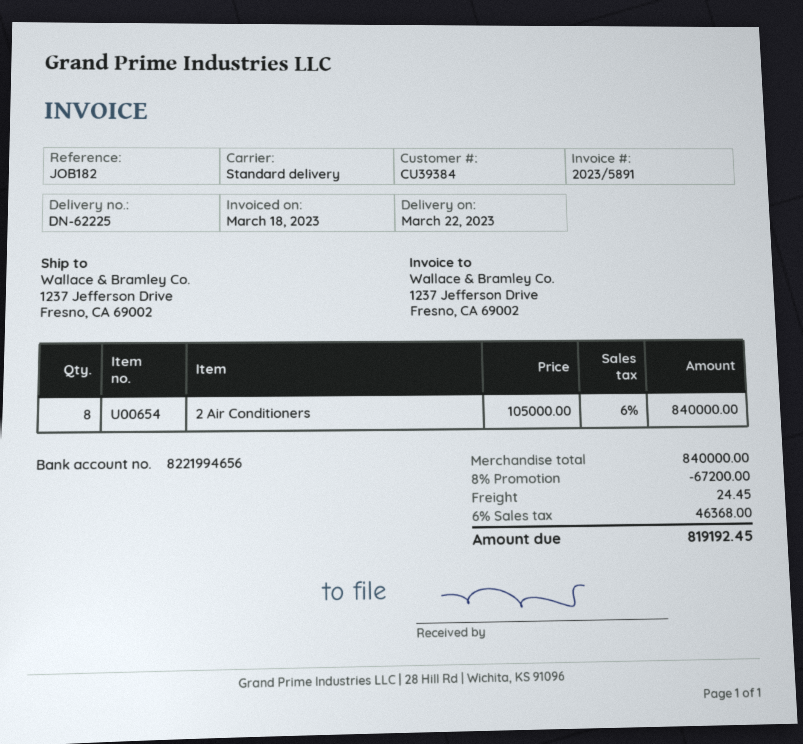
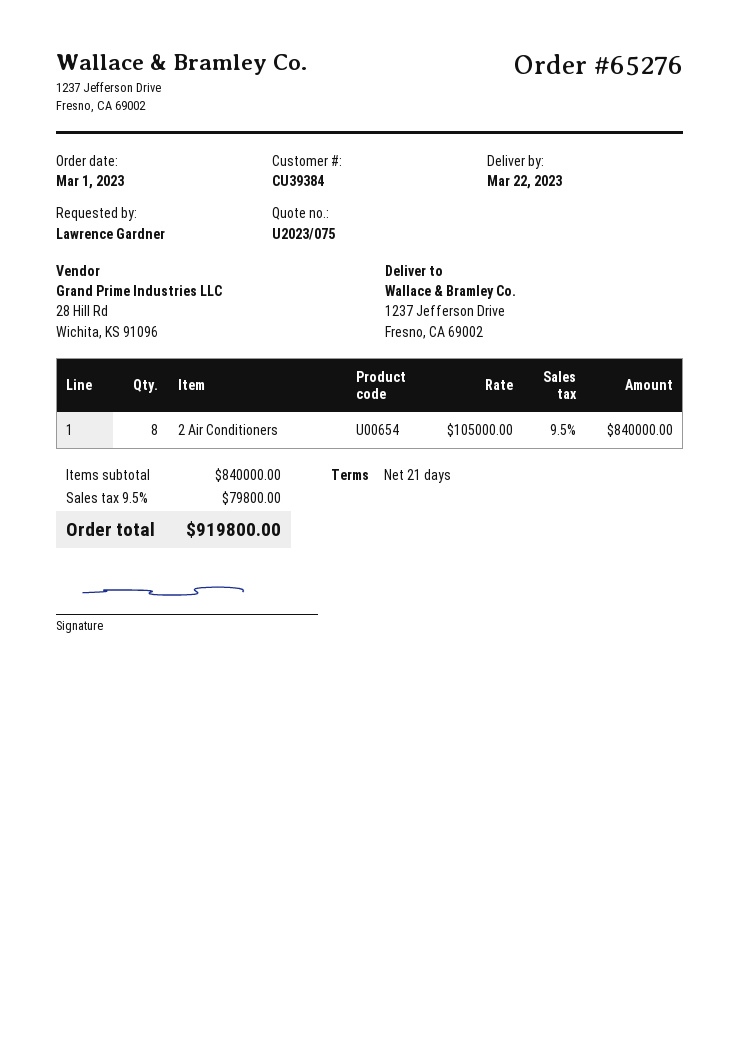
discount: 8% = 67200.00 -> none
shipping: 24.45 -> none
tax: 6% = 46368.00 -> 9.5% = 79800.00
total: 819192.45 -> 919800.00

